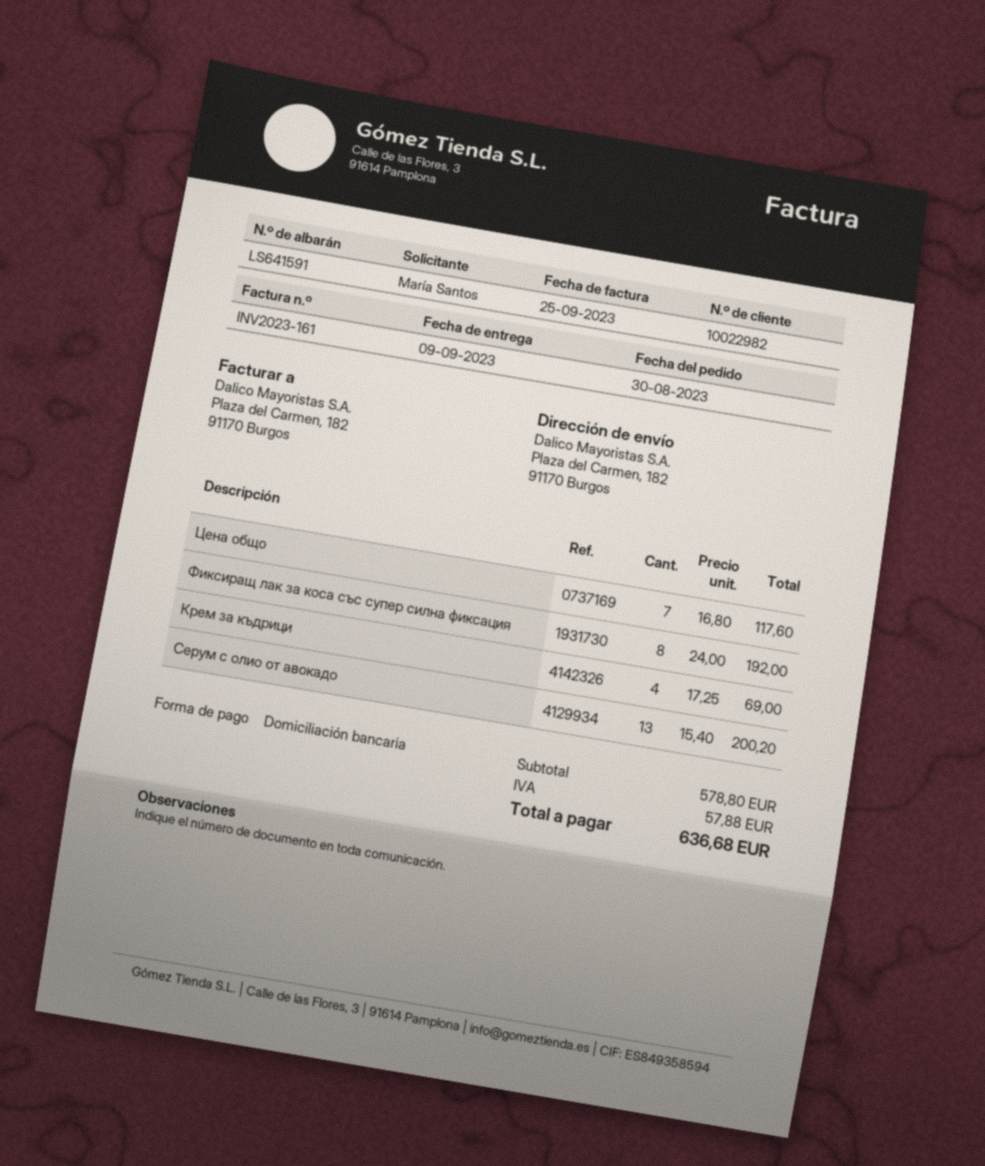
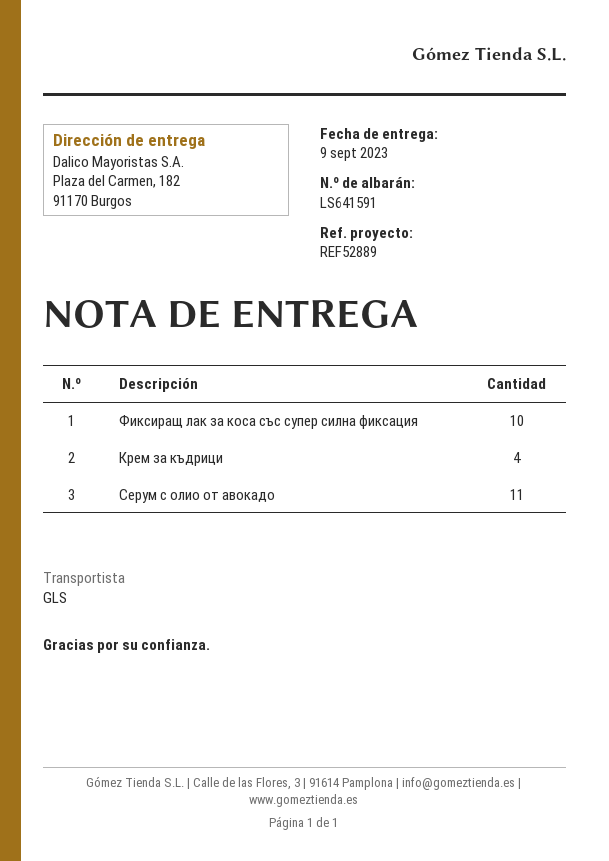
Цена общо: 7 -> none
Фиксиращ лак за коса със супер силна фиксация: 8 -> 10
Серум с олио от авокадо: 13 -> 11

